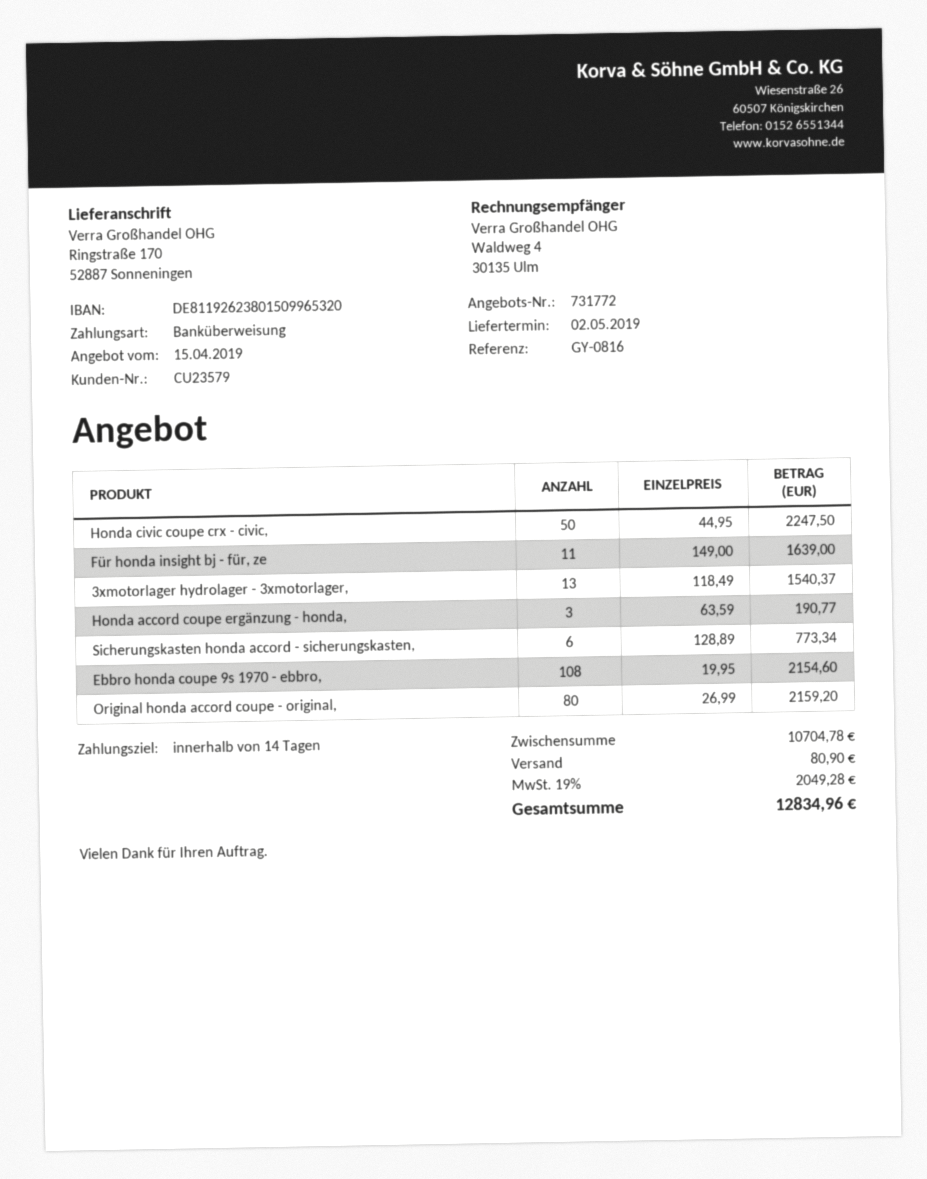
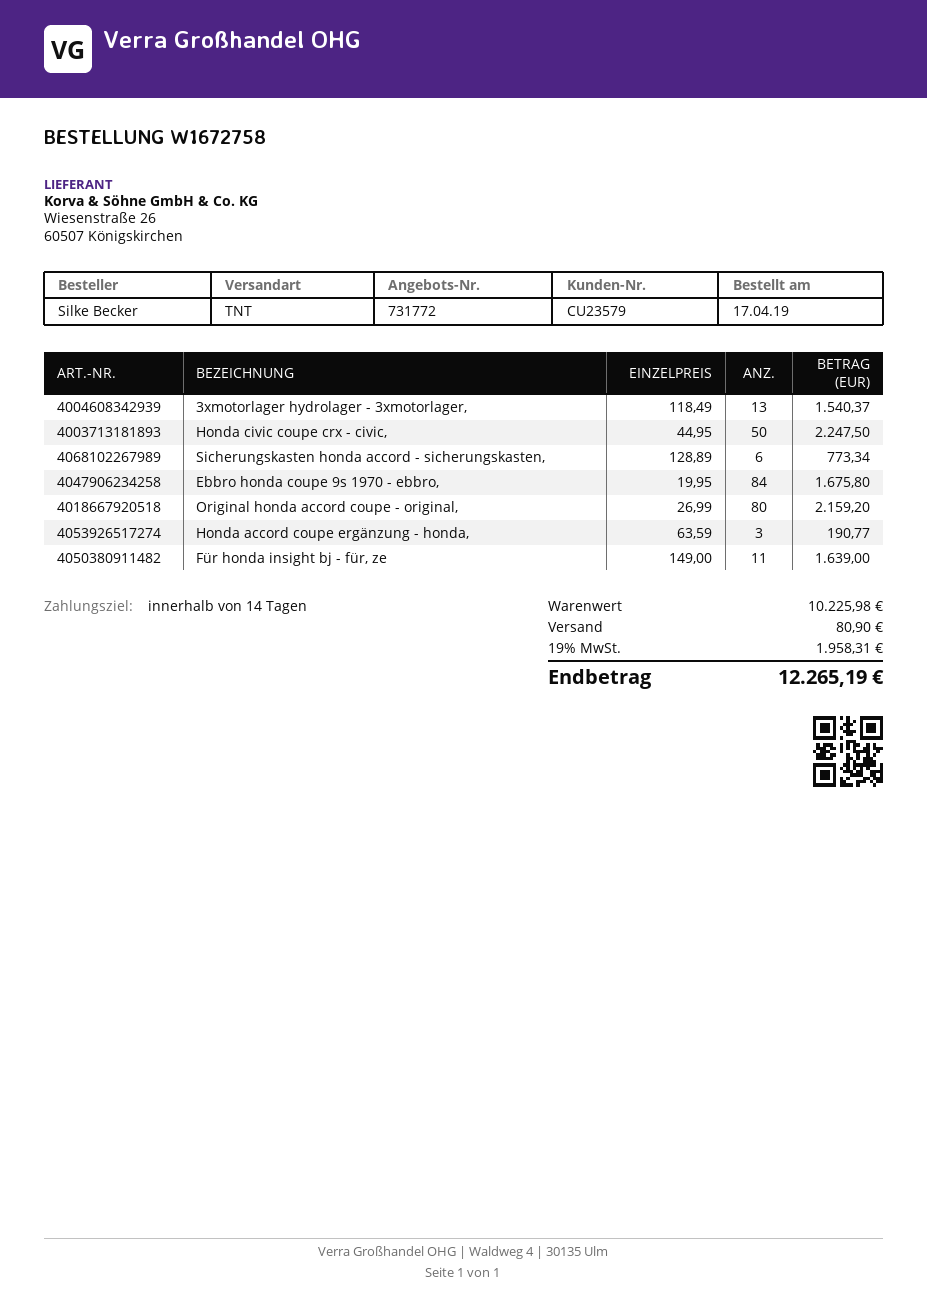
Ebbro honda coupe 9s 1970 - ebbro,: 108 x 19.95 = 2154.60 -> 84 x 19.95 = 1675.80
subtotal: 10704.78 -> 10225.98
tax: 19% = 2049.28 -> 19% = 1958.31
total: 12834.96 -> 12265.19

